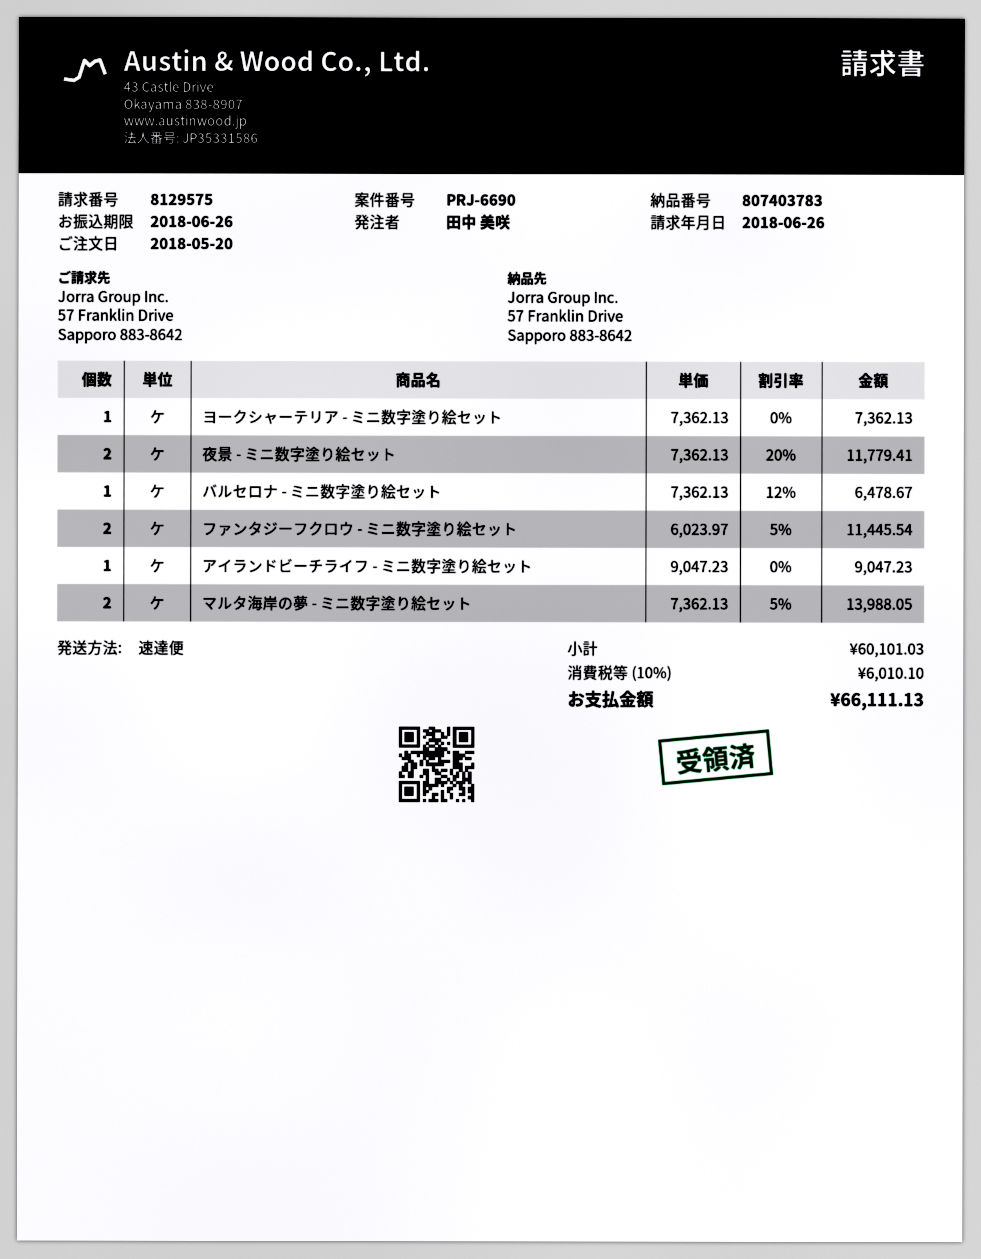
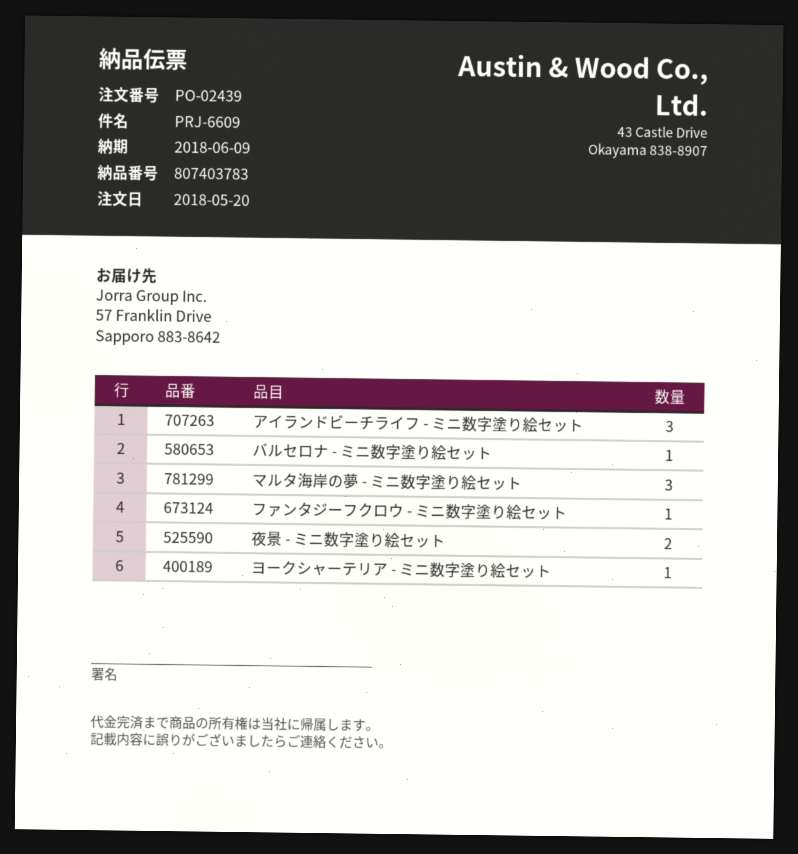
reference: PRJ-6690 -> PRJ-6609
ファンタジーフクロウ - ミニ数字塗り絵セット: 2 -> 1
アイランドビーチライフ - ミニ数字塗り絵セット: 1 -> 3
マルタ海岸の夢 - ミニ数字塗り絵セット: 2 -> 3

